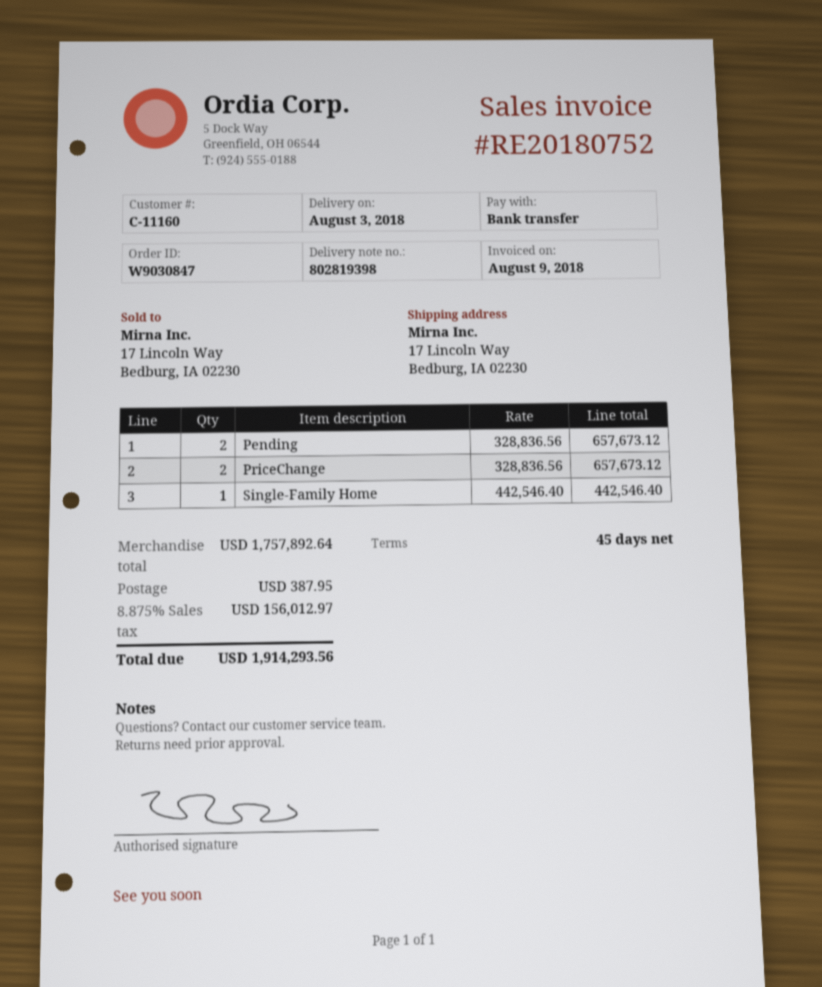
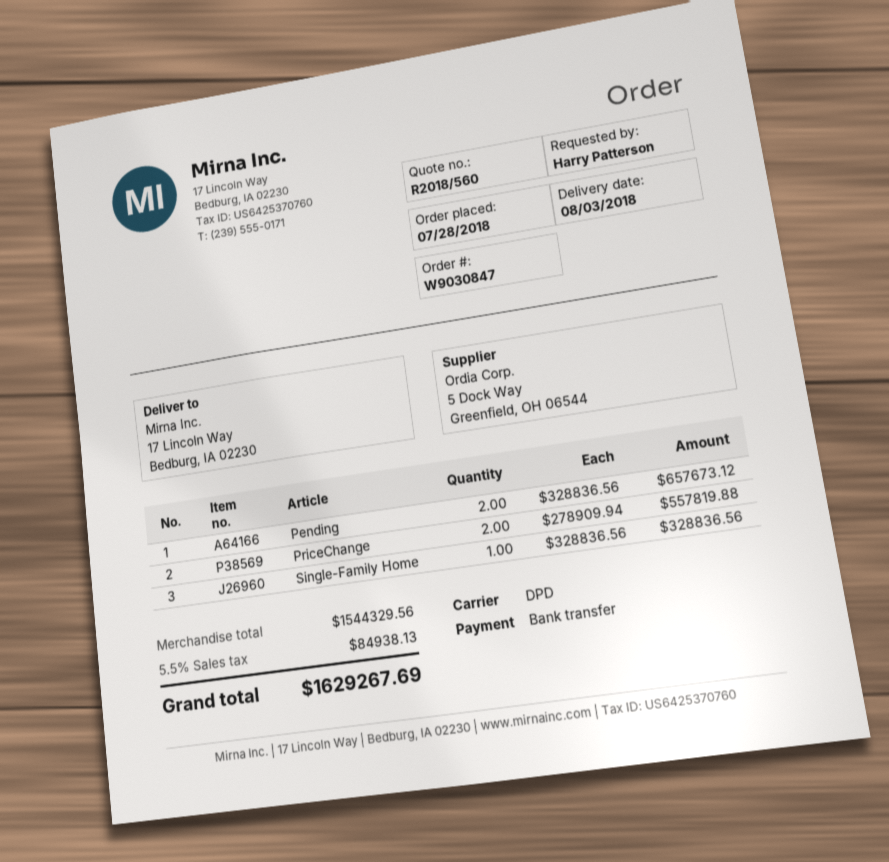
PriceChange: 2 x 328836.56 = 657673.12 -> 2 x 278909.94 = 557819.88
Single-Family Home: 1 x 442546.40 = 442546.40 -> 1 x 328836.56 = 328836.56
subtotal: 1757892.64 -> 1544329.56
shipping: 387.95 -> none
tax: 8.875% = 156012.97 -> 5.5% = 84938.13
total: 1914293.56 -> 1629267.69

